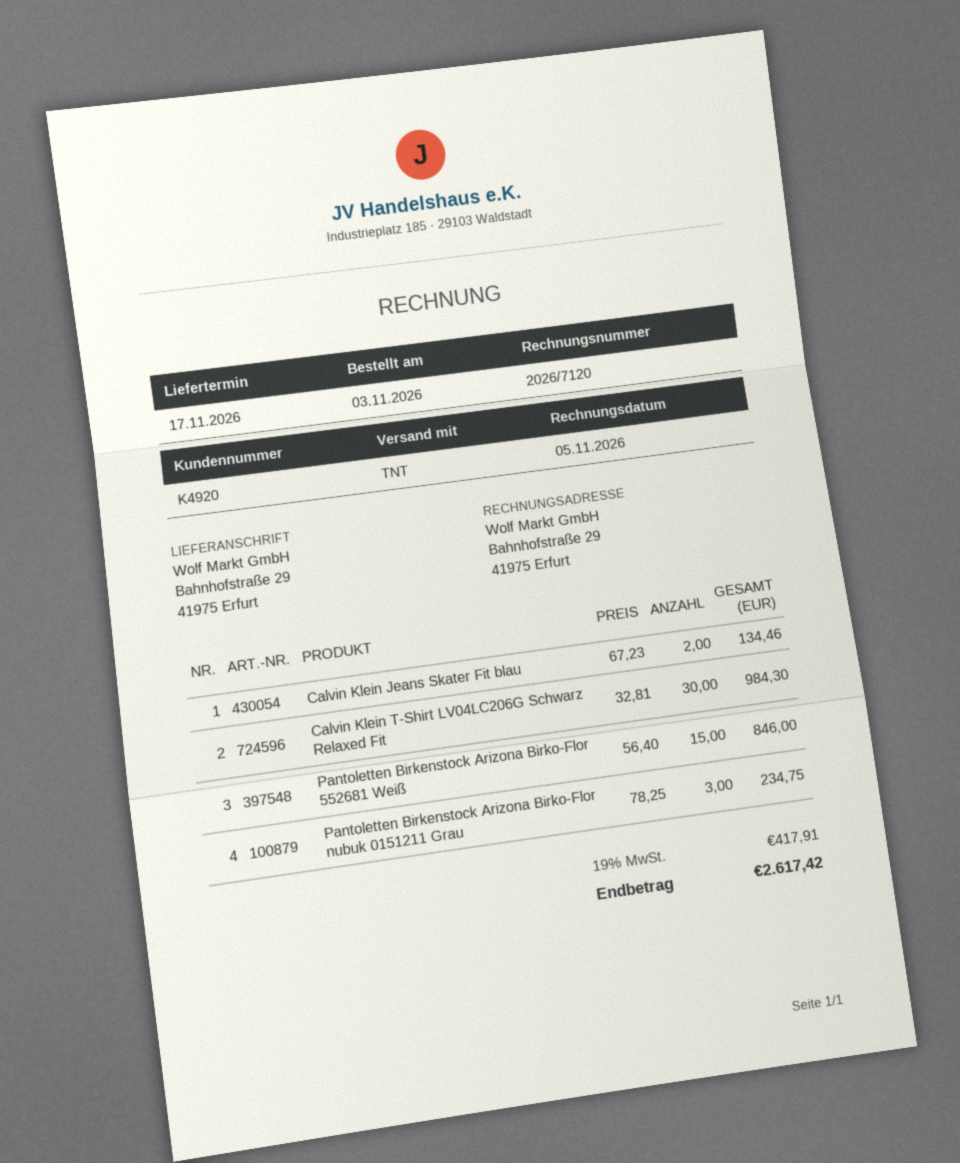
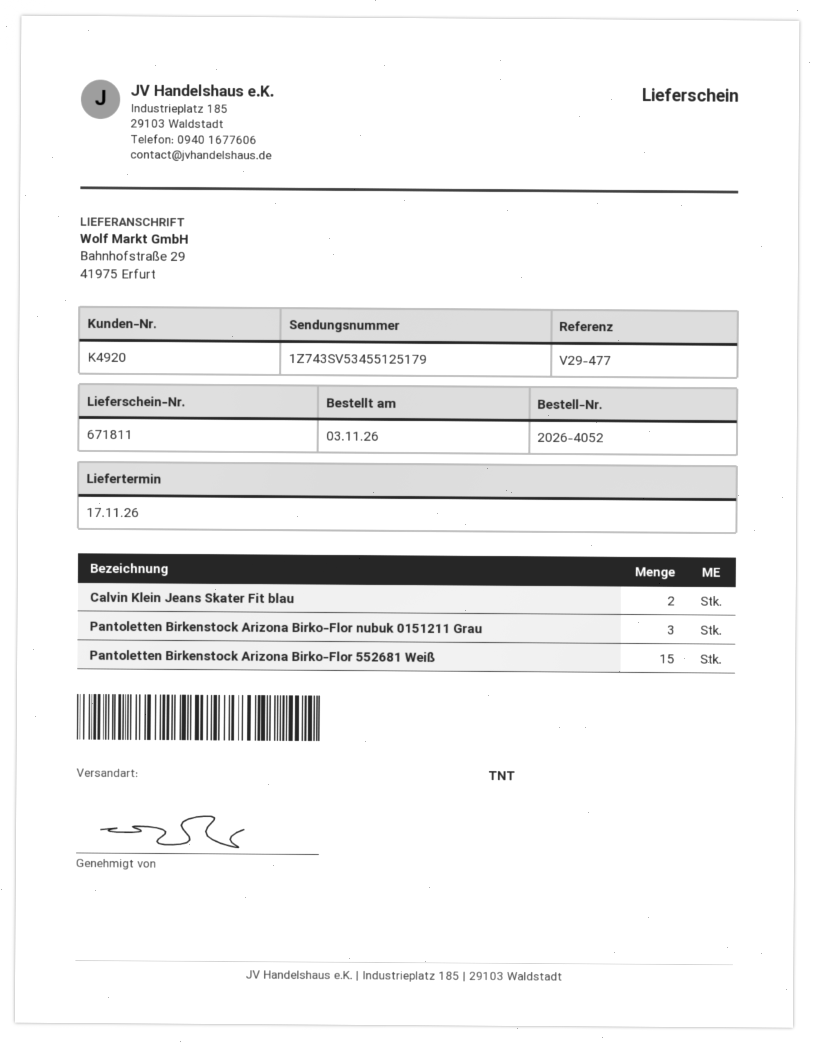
Calvin Klein T-Shirt LV04LC206G Schwarz Relaxed Fit: 30 -> none

